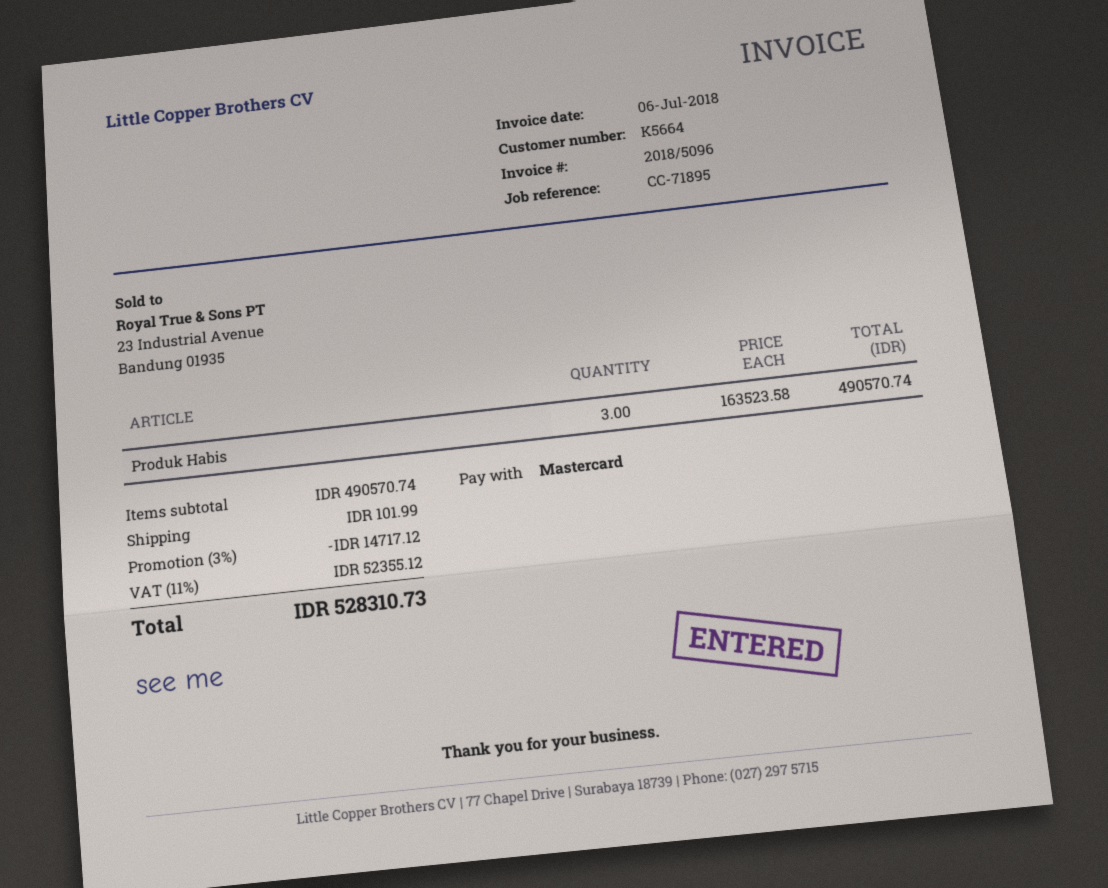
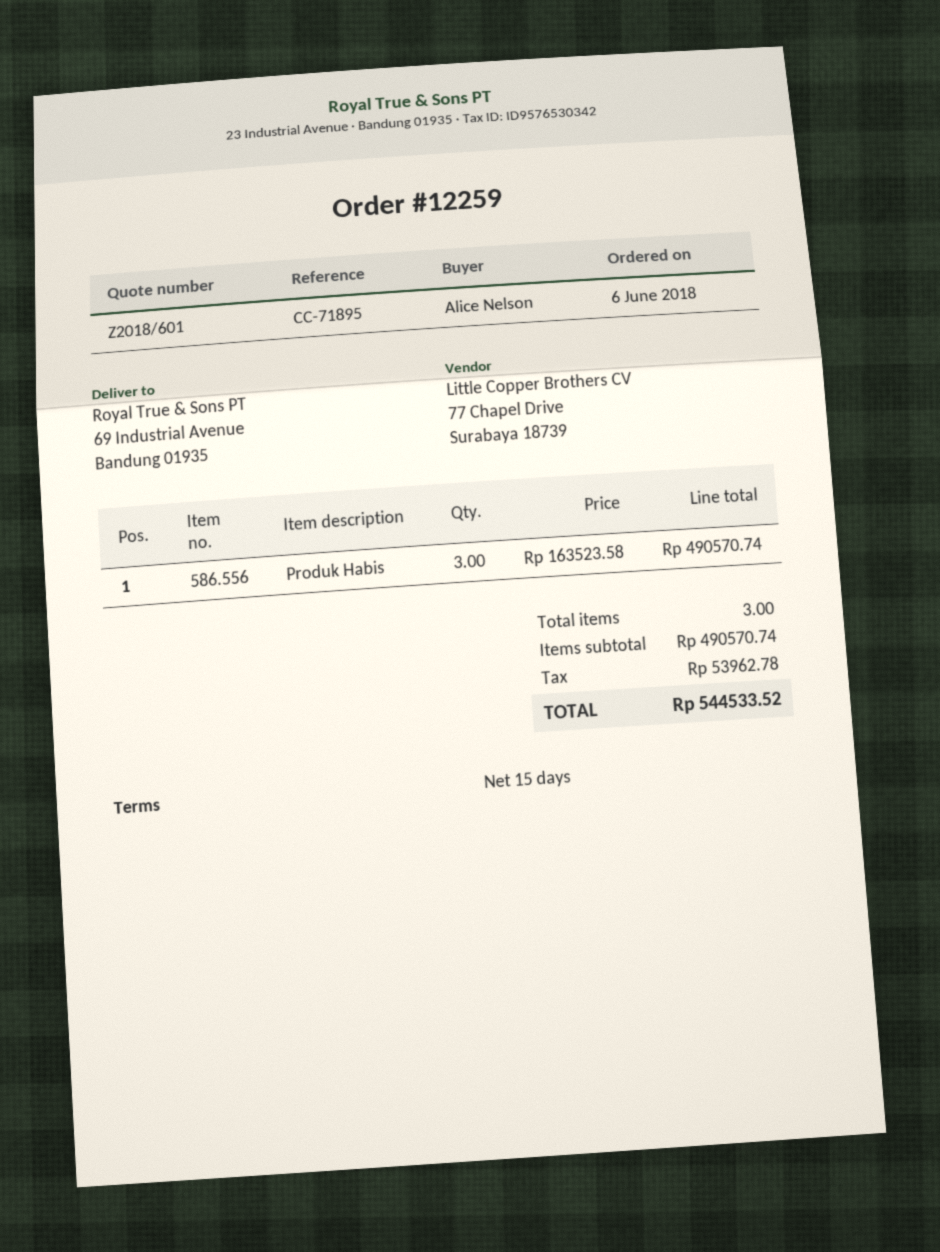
discount: 3% = 14717.12 -> none
shipping: 101.99 -> none
tax: 52355.12 -> 53962.78
total: 528310.73 -> 544533.52

